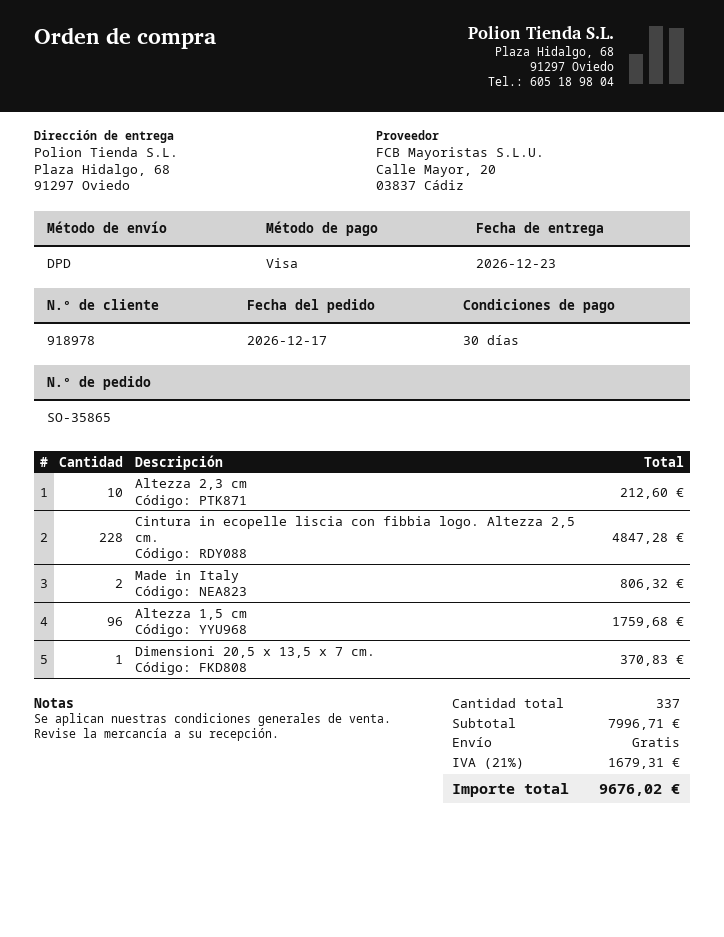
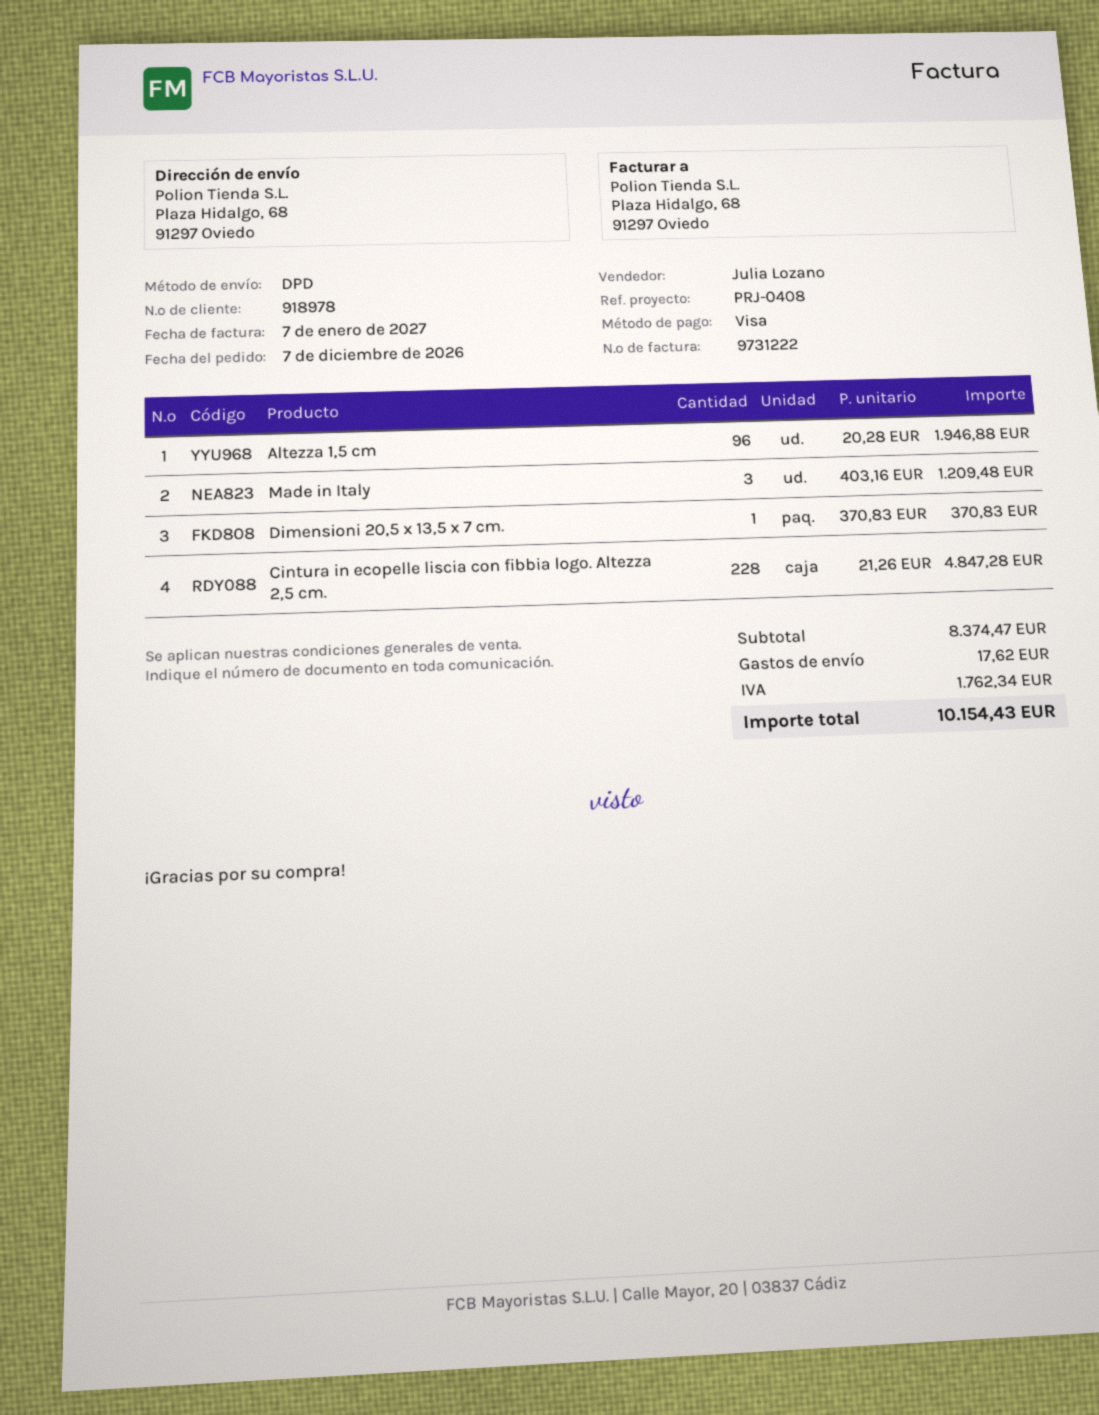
order date: 2026-12-17 -> 2026-12-07
Altezza 2,3 cm: 10 for 212.60 -> none
Made in Italy: 2 for 806.32 -> 3 for 1209.48
Altezza 1,5 cm: 96 for 1759.68 -> 96 for 1946.88
subtotal: 7996.71 -> 8374.47
shipping: 0.00 -> 17.62
tax: 1679.31 -> 1762.34
total: 9676.02 -> 10154.43

